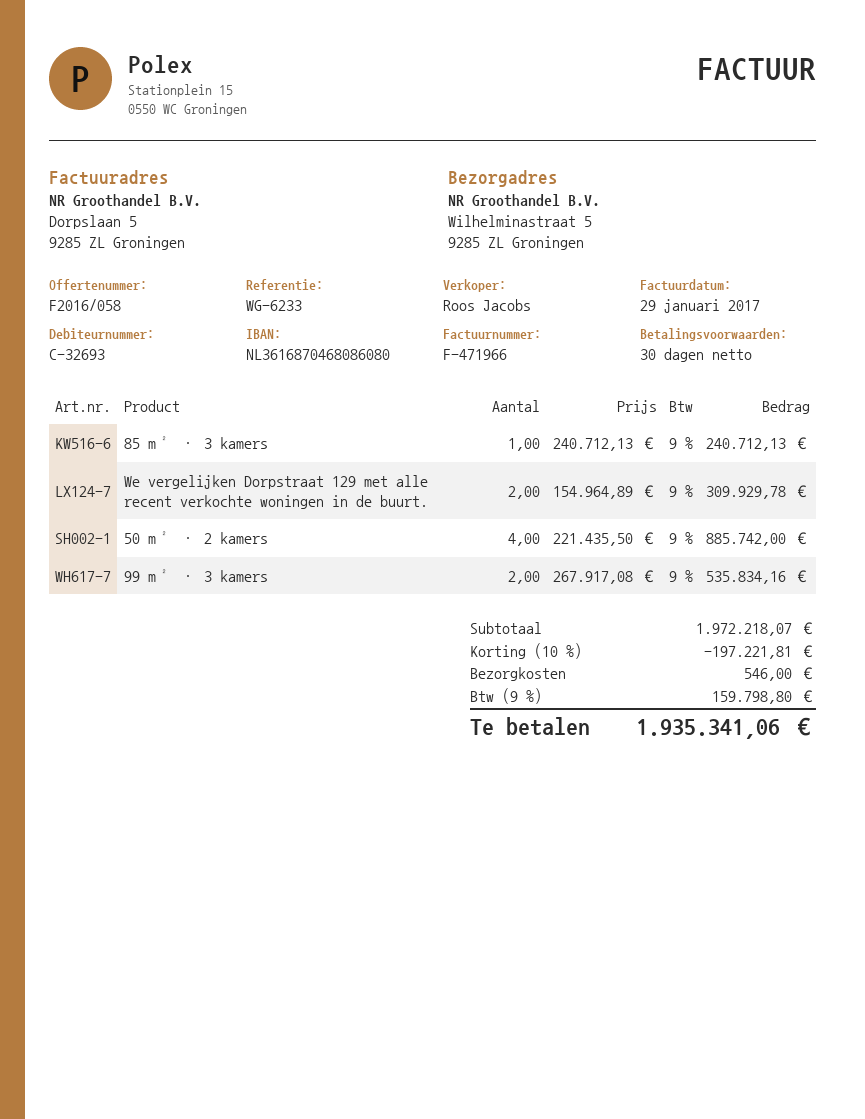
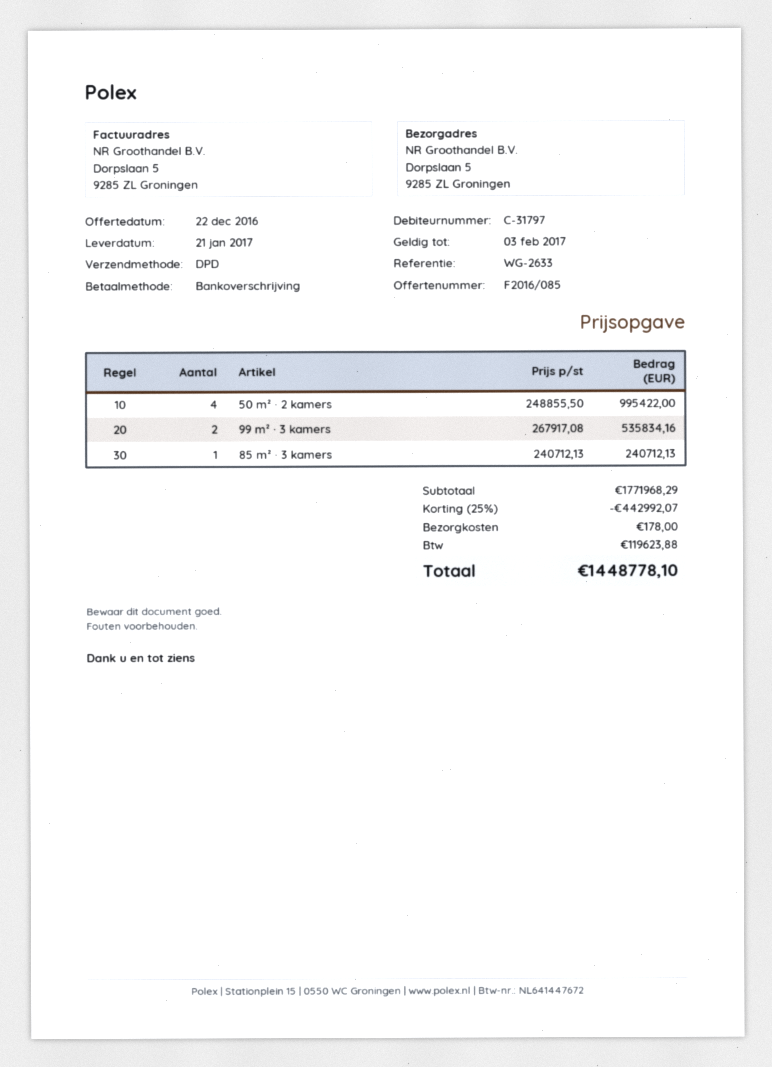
quote number: F2016/058 -> F2016/085
customer number: C-32693 -> C-31797
reference: WG-6233 -> WG-2633
ship to: Wilhelminastraat 5, 9285 ZL Groningen -> Dorpslaan 5, 9285 ZL Groningen
We vergelijken Dorpstraat 129 met alle recent verkochte woningen in de buurt.: 2 x 154964.89 = 309929.78 -> none
50 m² · 2 kamers: 4 x 221435.50 = 885742.00 -> 4 x 248855.50 = 995422.00
subtotal: 1972218.07 -> 1771968.29
discount: 10% = 197221.81 -> 25% = 442992.07
shipping: 546.00 -> 178.00
tax: 159798.80 -> 119623.88
total: 1935341.06 -> 1448778.10

